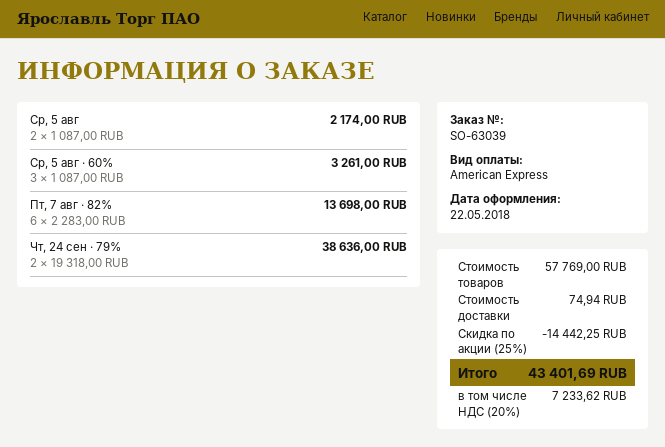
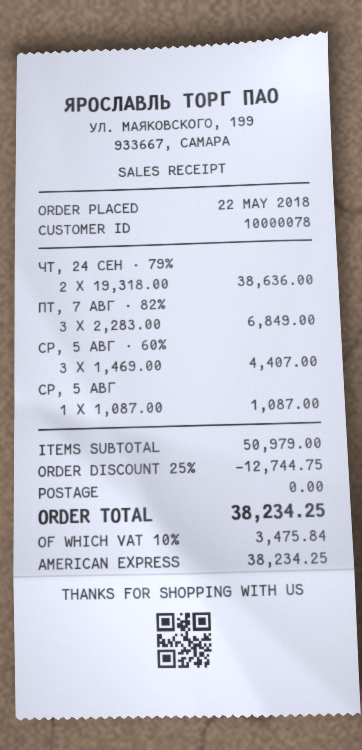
Ср, 5 авг: 2 x 1087.00 = 2174.00 -> 1 x 1087.00 = 1087.00
Ср, 5 авг · 60%: 3 x 1087.00 = 3261.00 -> 3 x 1469.00 = 4407.00
Пт, 7 авг · 82%: 6 x 2283.00 = 13698.00 -> 3 x 2283.00 = 6849.00
subtotal: 57769.00 -> 50979.00
discount: 25% = 14442.25 -> 25% = 12744.75
shipping: 74.94 -> 0.00
tax: 20% = 7233.62 -> 10% = 3475.84
total: 43401.69 -> 38234.25

